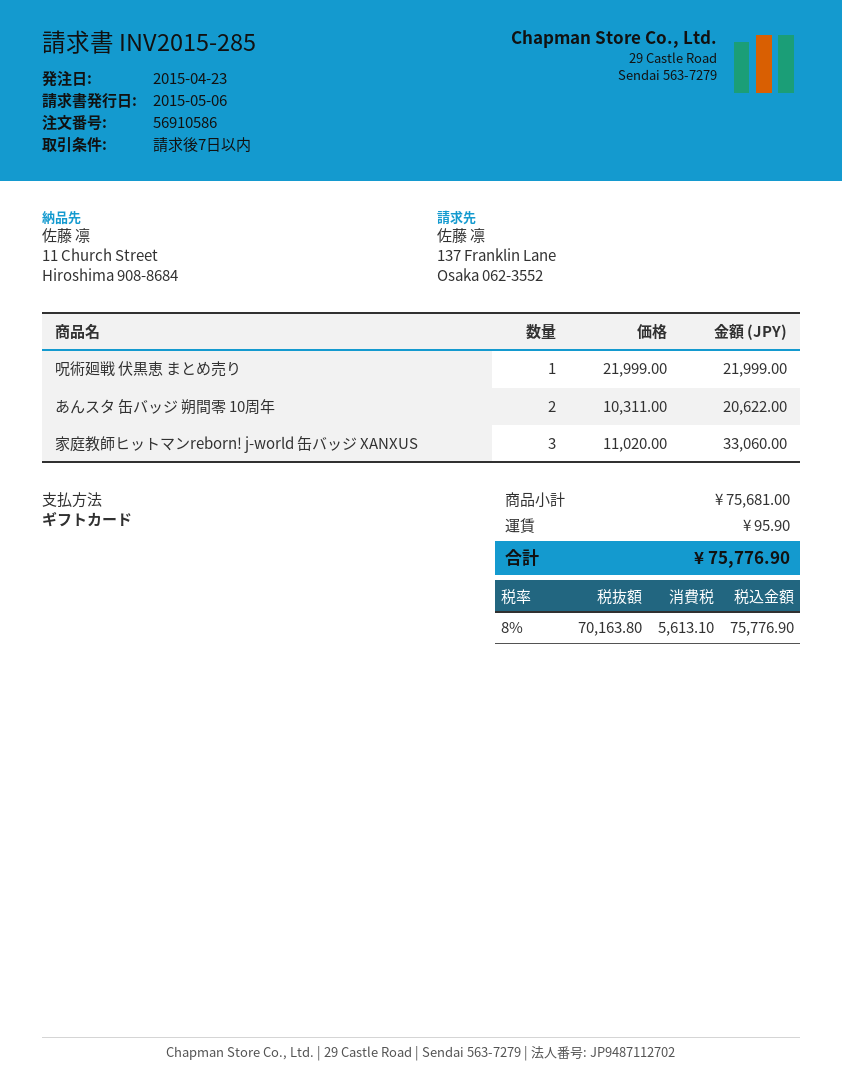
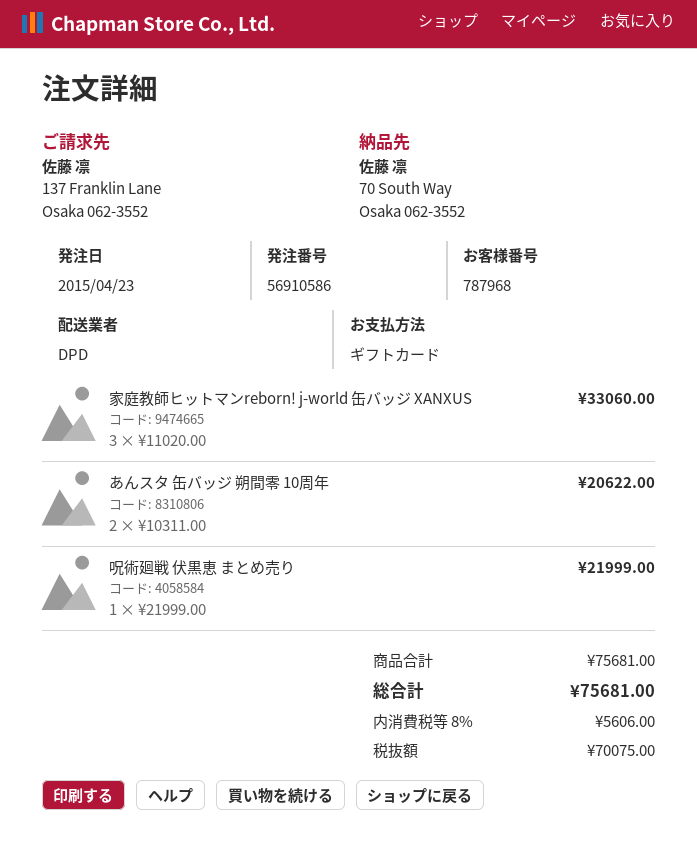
ship to: 11 Church Street, Hiroshima 908-8684 -> 70 South Way, Osaka 062-3552
shipping: 95.90 -> none
net: 70163.80 -> 70075.00
tax: 8% = 5613.10 -> 8% = 5606.00
total: 75776.90 -> 75681.00

